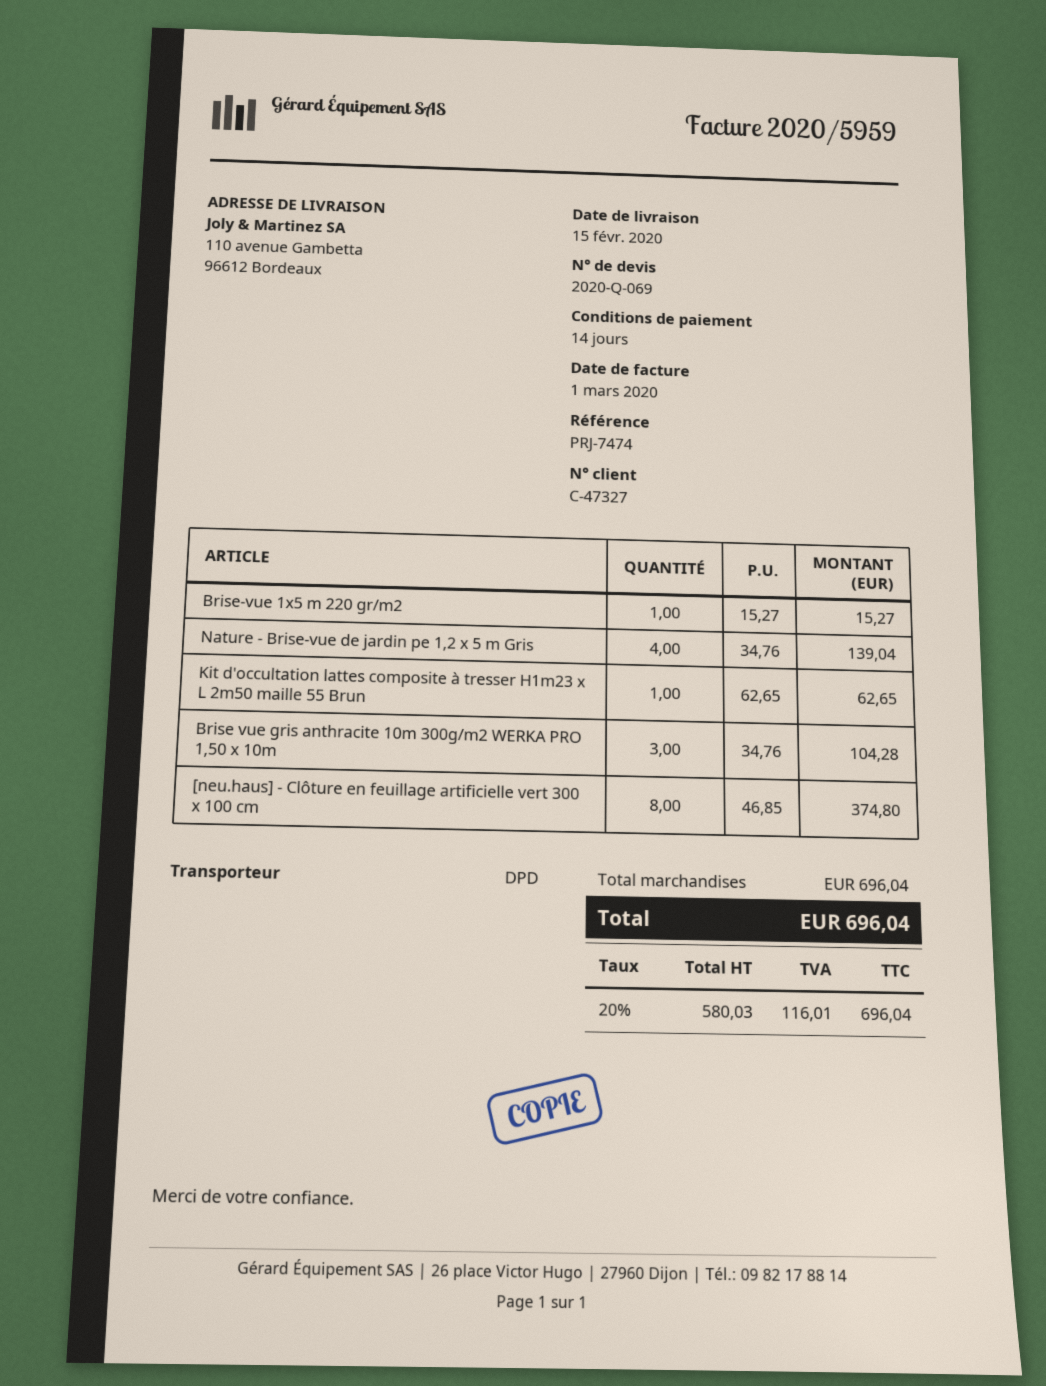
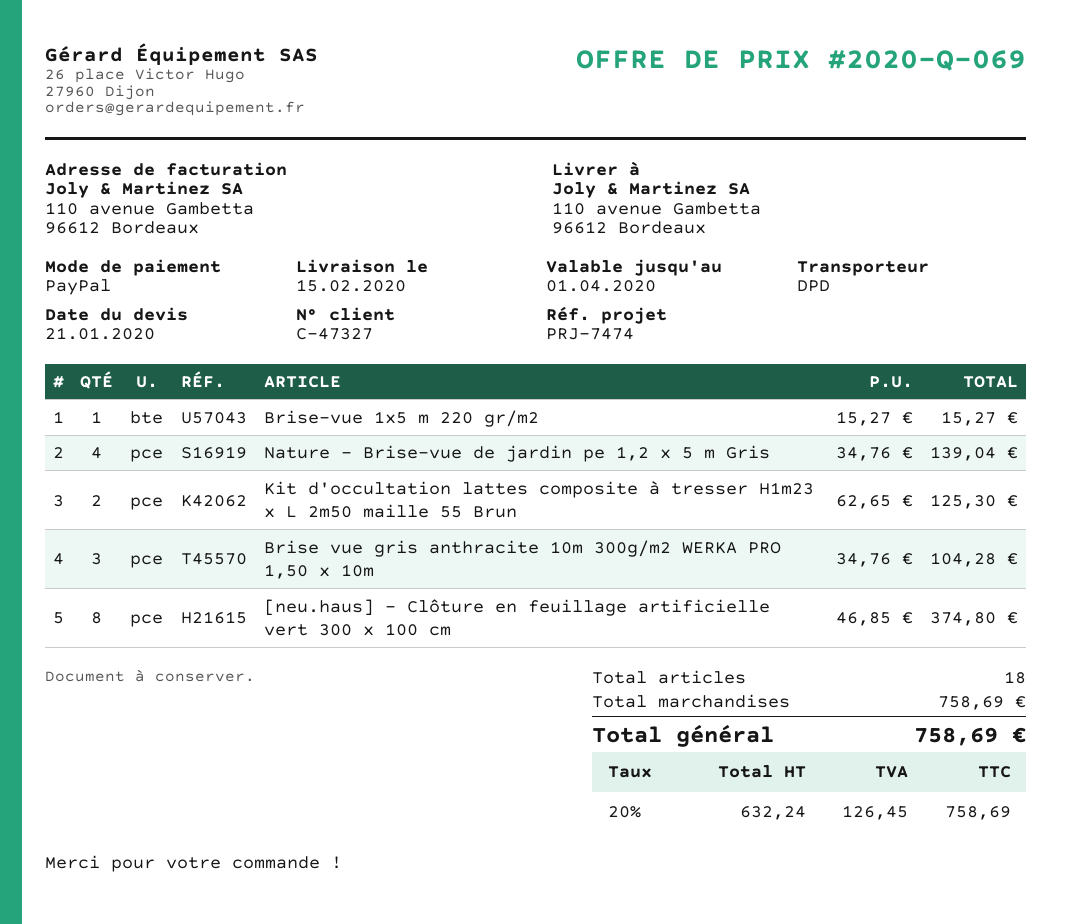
Kit d'occultation lattes composite à tresser H1m23 x L 2m50 maille 55 Brun: 1 x 62.65 = 62.65 -> 2 x 62.65 = 125.30
subtotal: 696.04 -> 758.69
net: 580.03 -> 632.24
tax: 20% = 116.01 -> 20% = 126.45
total: 696.04 -> 758.69

